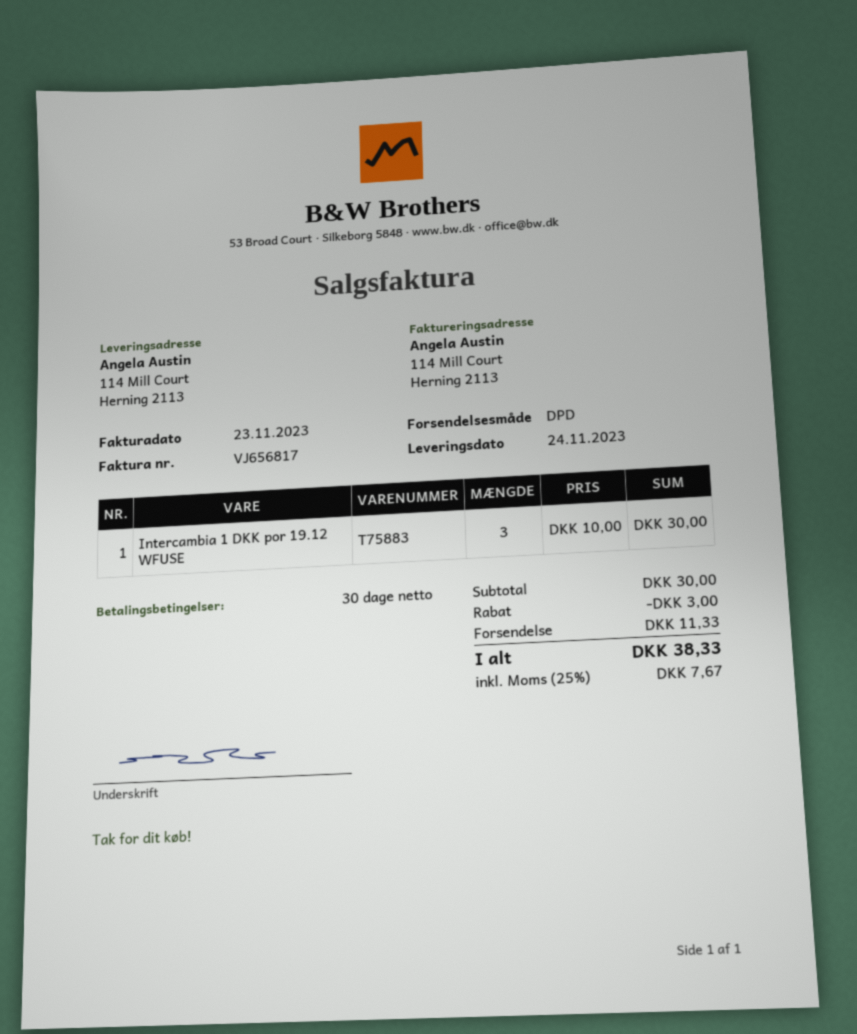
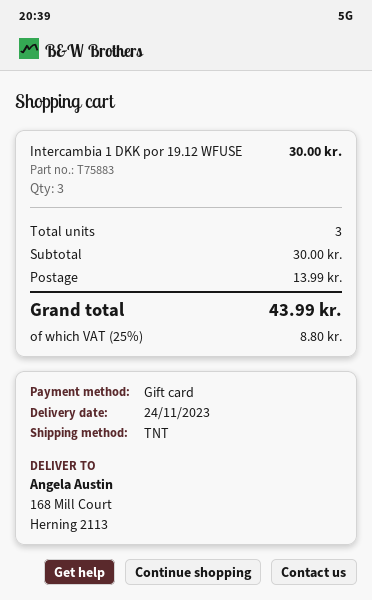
shipping method: DPD -> TNT
ship to: 114 Mill Court, Herning 2113 -> 168 Mill Court, Herning 2113
discount: 3.00 -> none
shipping: 11.33 -> 13.99
tax: 25% = 7.67 -> 25% = 8.80
total: 38.33 -> 43.99

